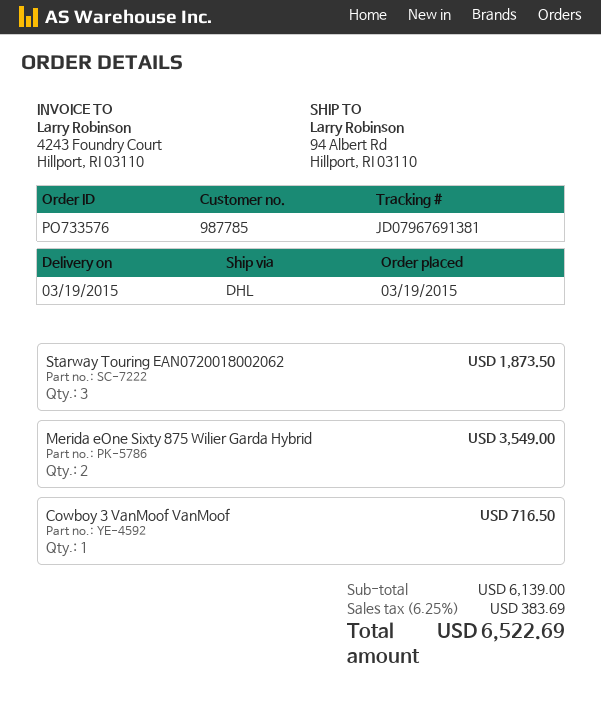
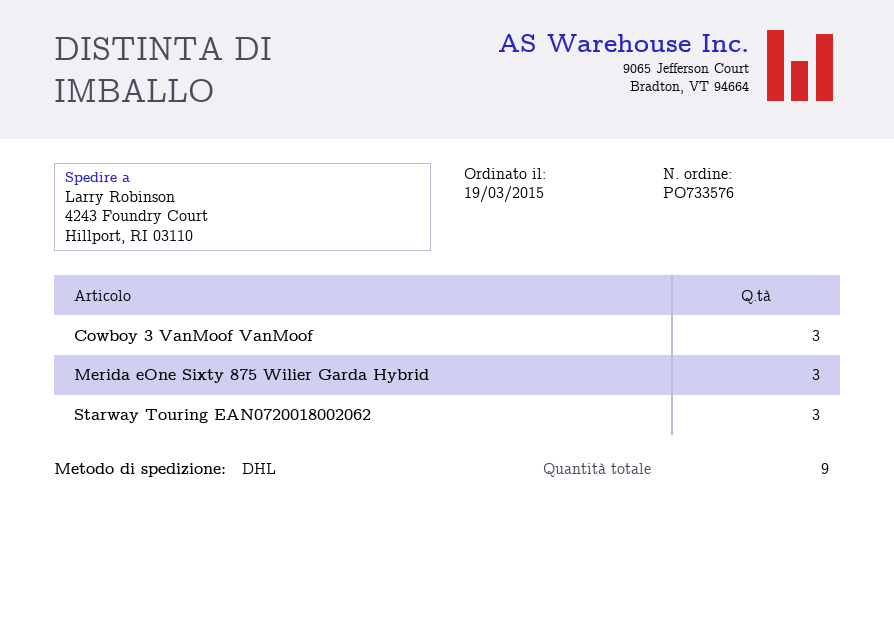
ship to: 94 Albert Rd, Hillport, RI 03110 -> 4243 Foundry Court, Hillport, RI 03110
Merida eOne Sixty 875 Wilier Garda Hybrid: 2 -> 3
Cowboy 3 VanMoof VanMoof: 1 -> 3

